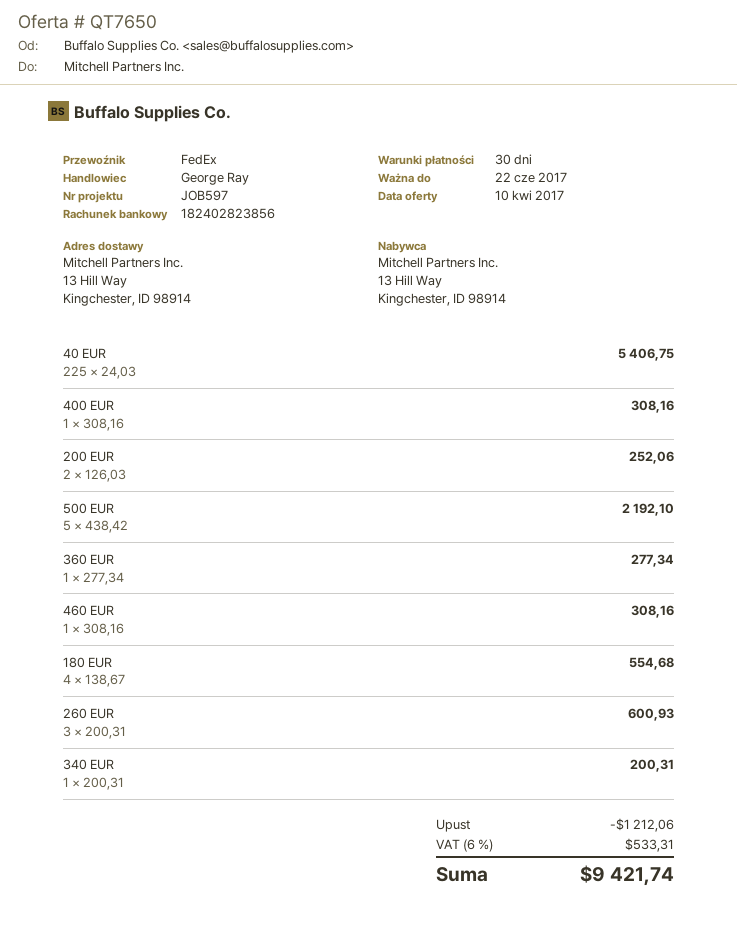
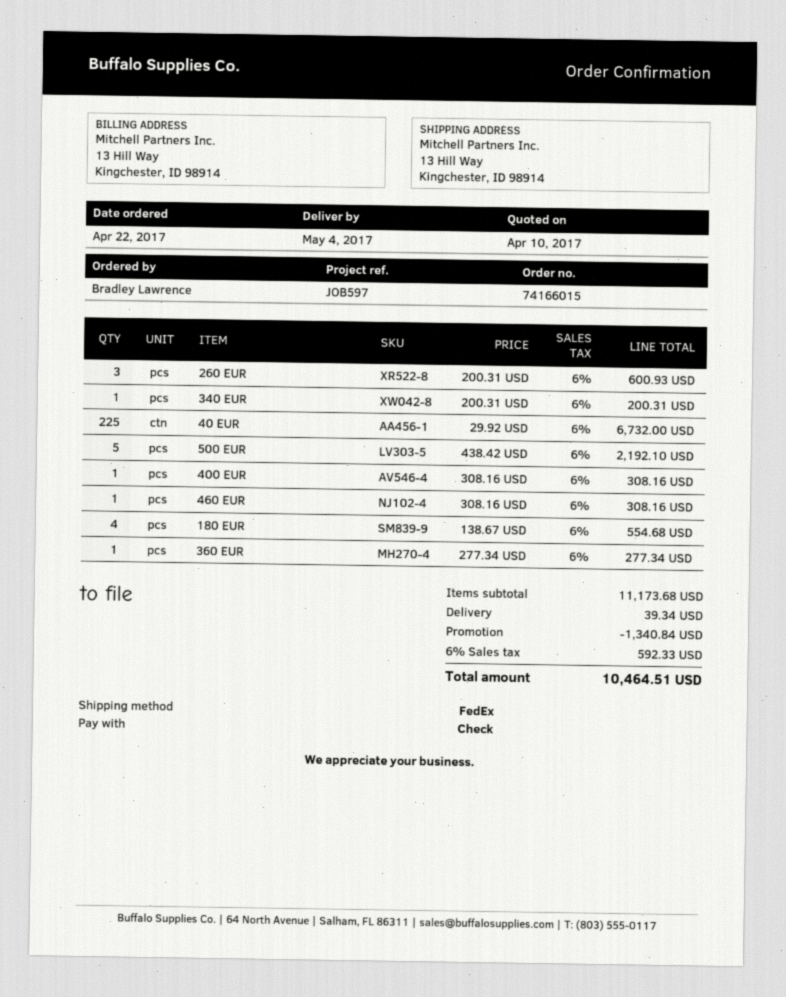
40 EUR: 225 x 24.03 = 5406.75 -> 225 x 29.92 = 6732.00
200 EUR: 2 x 126.03 = 252.06 -> none
discount: 1212.06 -> 1340.84
shipping: none -> 39.34
tax: 6% = 533.31 -> 6% = 592.33
total: 9421.74 -> 10464.51

